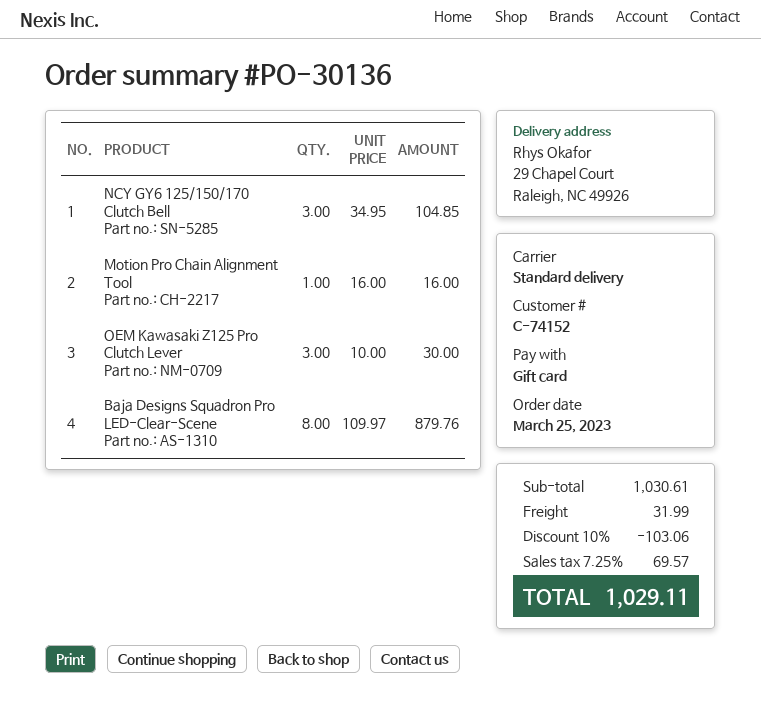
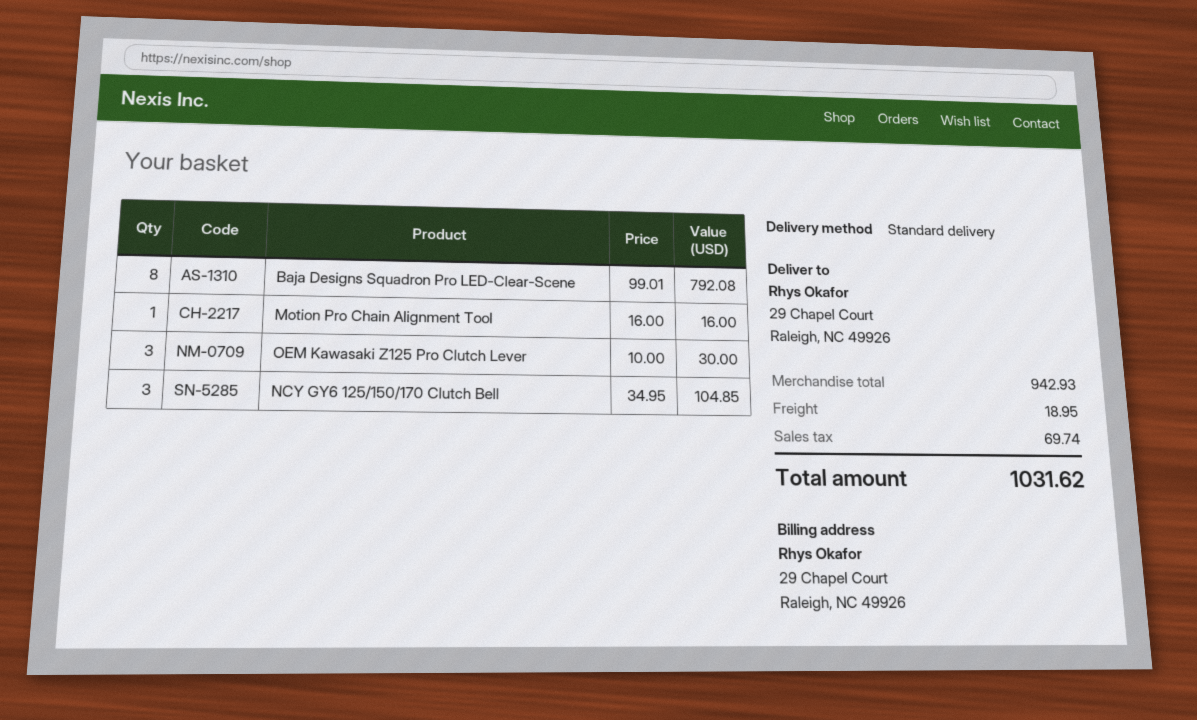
Baja Designs Squadron Pro LED-Clear-Scene: 8 x 109.97 = 879.76 -> 8 x 99.01 = 792.08
subtotal: 1030.61 -> 942.93
discount: 10% = 103.06 -> none
shipping: 31.99 -> 18.95
tax: 69.57 -> 69.74
total: 1029.11 -> 1031.62

